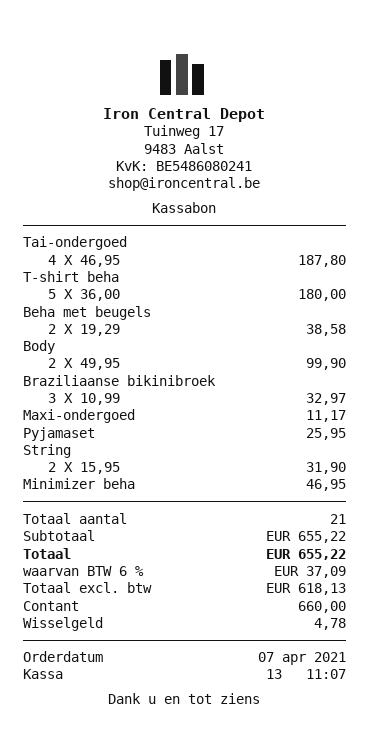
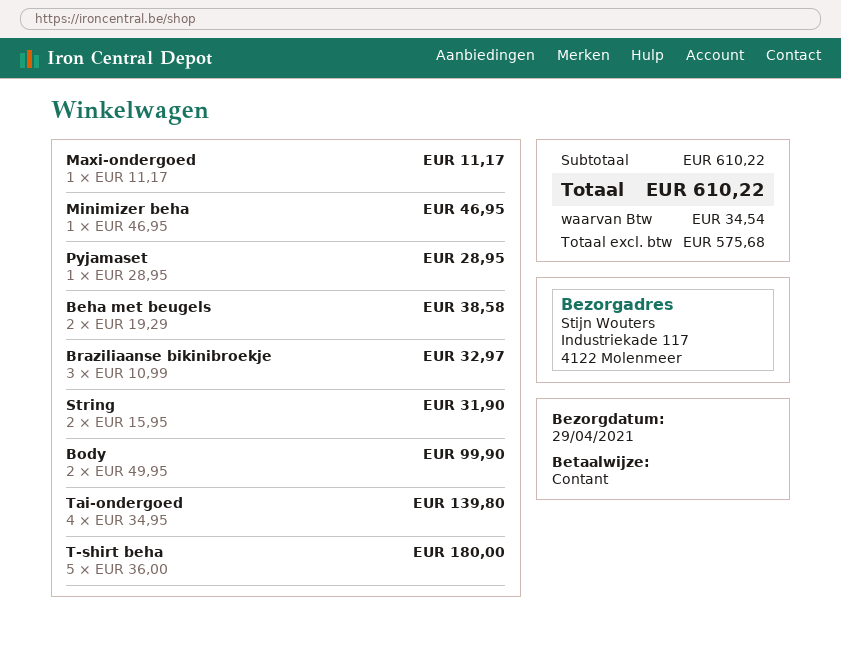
Tai-ondergoed: 4 x 46.95 = 187.80 -> 4 x 34.95 = 139.80
Pyjamaset: 1 x 25.95 = 25.95 -> 1 x 28.95 = 28.95
subtotal: 655.22 -> 610.22
net: 618.13 -> 575.68
tax: 37.09 -> 34.54
total: 655.22 -> 610.22

